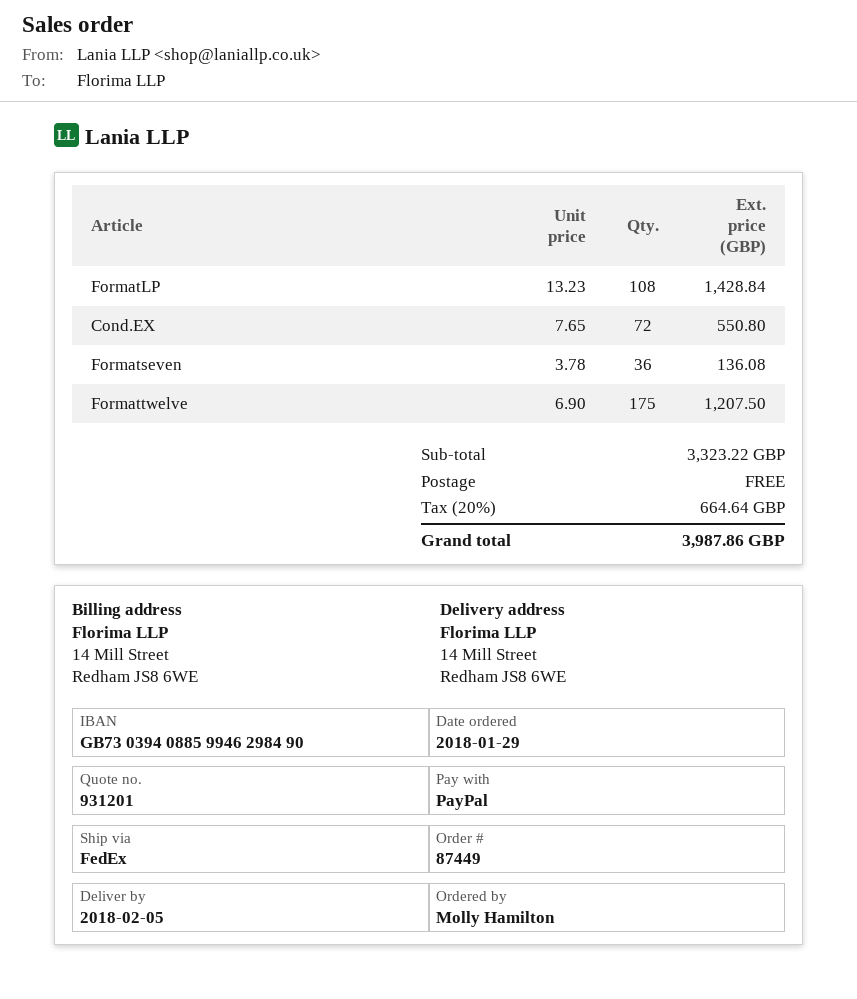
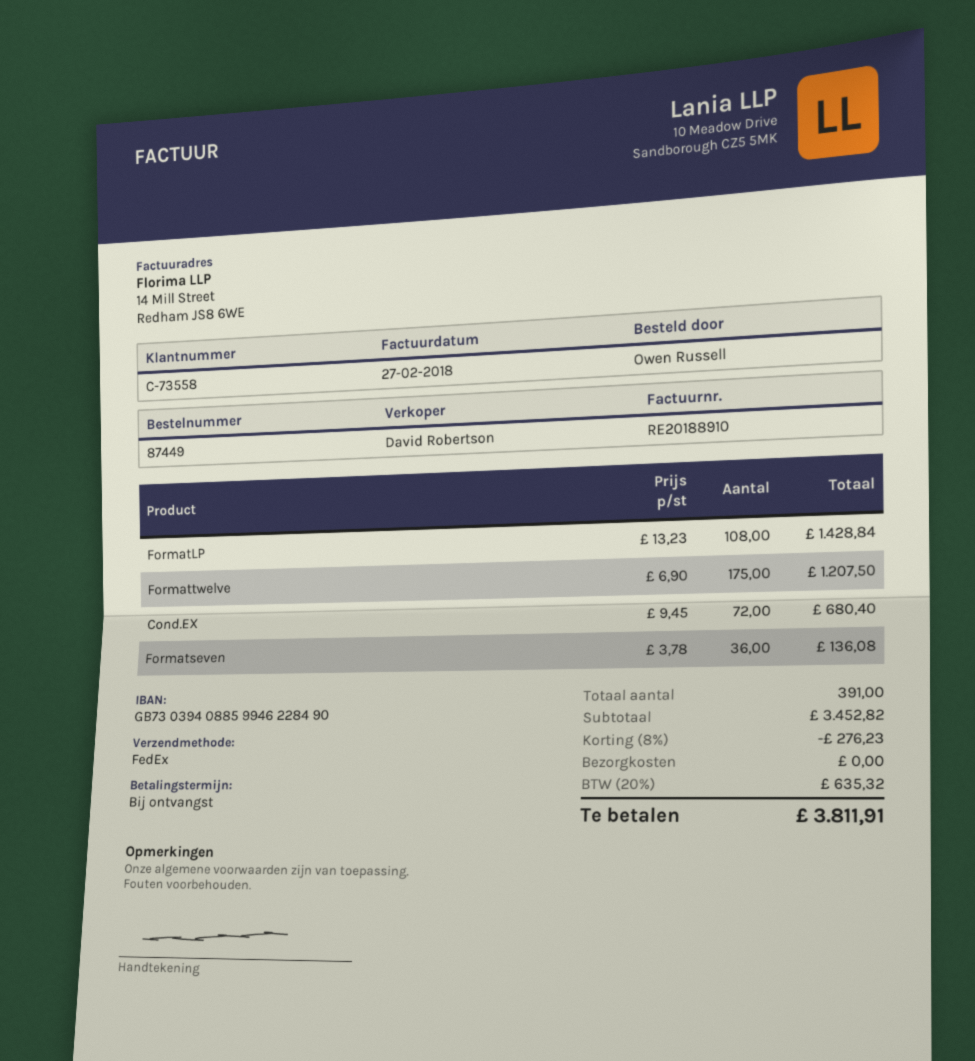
ordered by: Molly Hamilton -> Owen Russell
bank account: GB73039408859946298490 -> GB73039408859946228490
Cond.EX: 72 x 7.65 = 550.80 -> 72 x 9.45 = 680.40
subtotal: 3323.22 -> 3452.82
discount: none -> 8% = 276.23
tax: 20% = 664.64 -> 20% = 635.32
total: 3987.86 -> 3811.91

